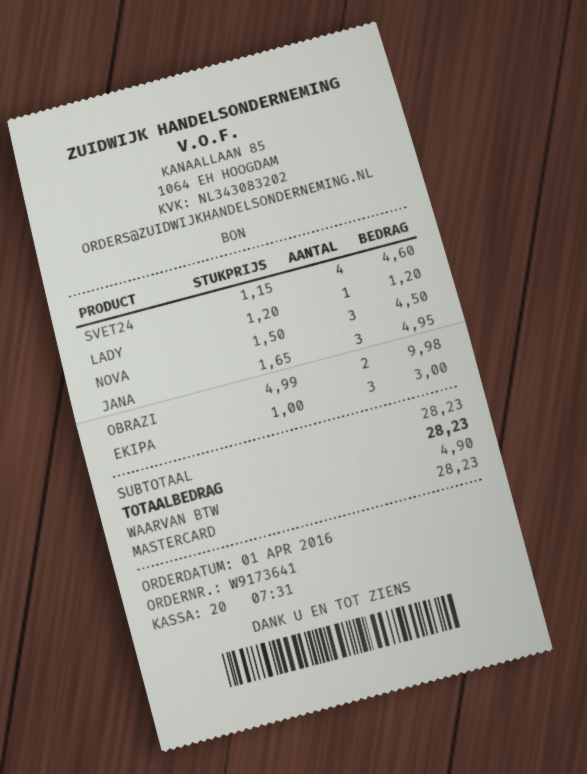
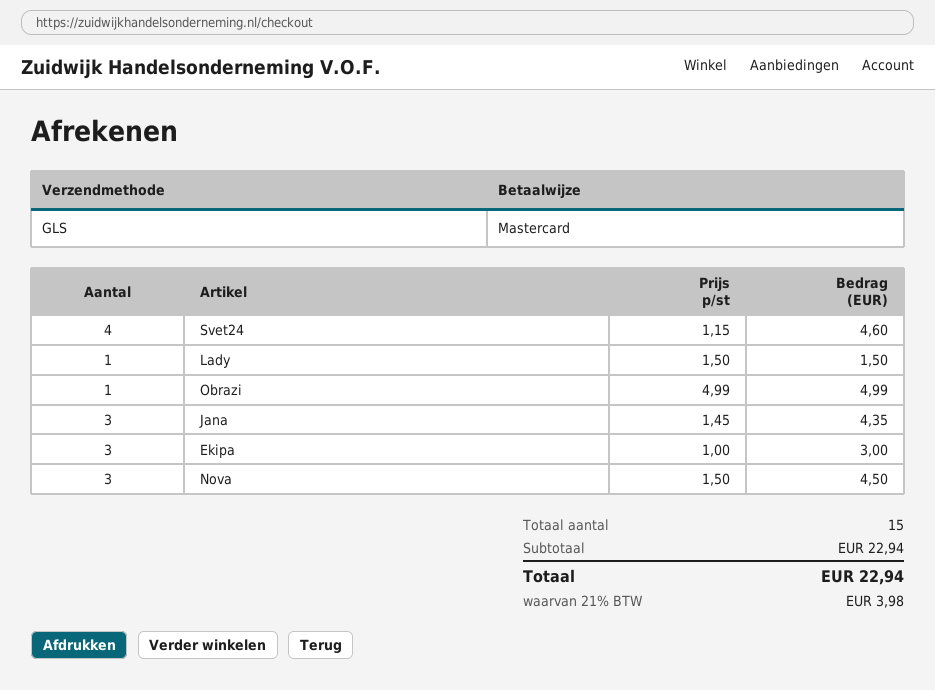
LADY: 1 x 1.20 = 1.20 -> 1 x 1.50 = 1.50
JANA: 3 x 1.65 = 4.95 -> 3 x 1.45 = 4.35
OBRAZI: 2 x 4.99 = 9.98 -> 1 x 4.99 = 4.99
subtotal: 28.23 -> 22.94
tax: 4.90 -> 3.98
total: 28.23 -> 22.94

